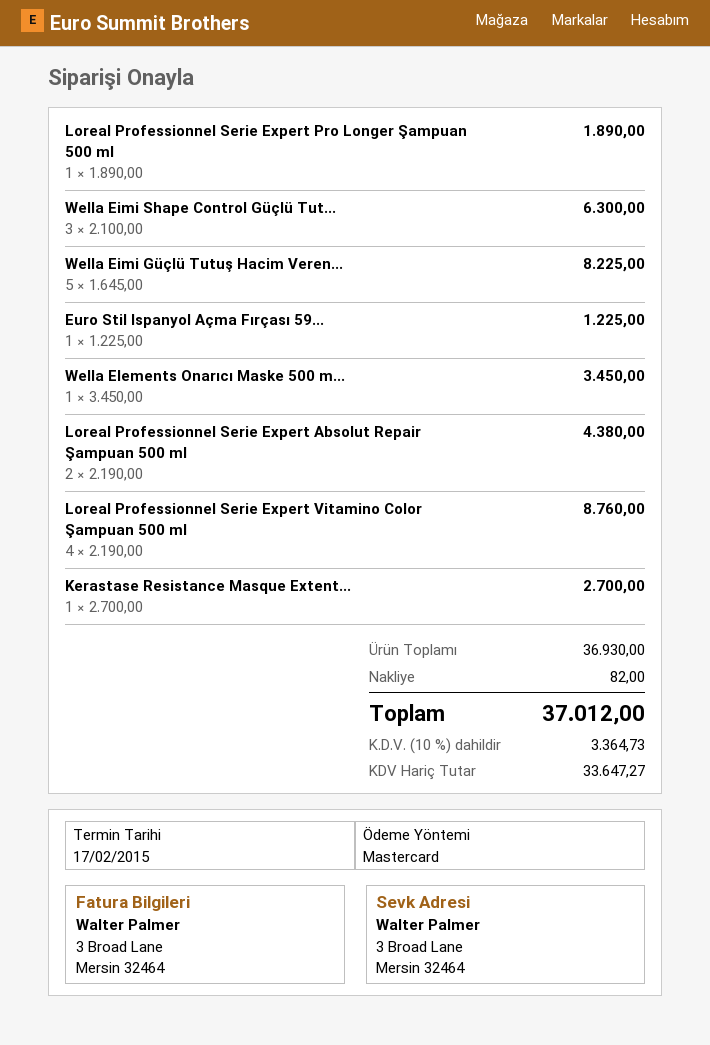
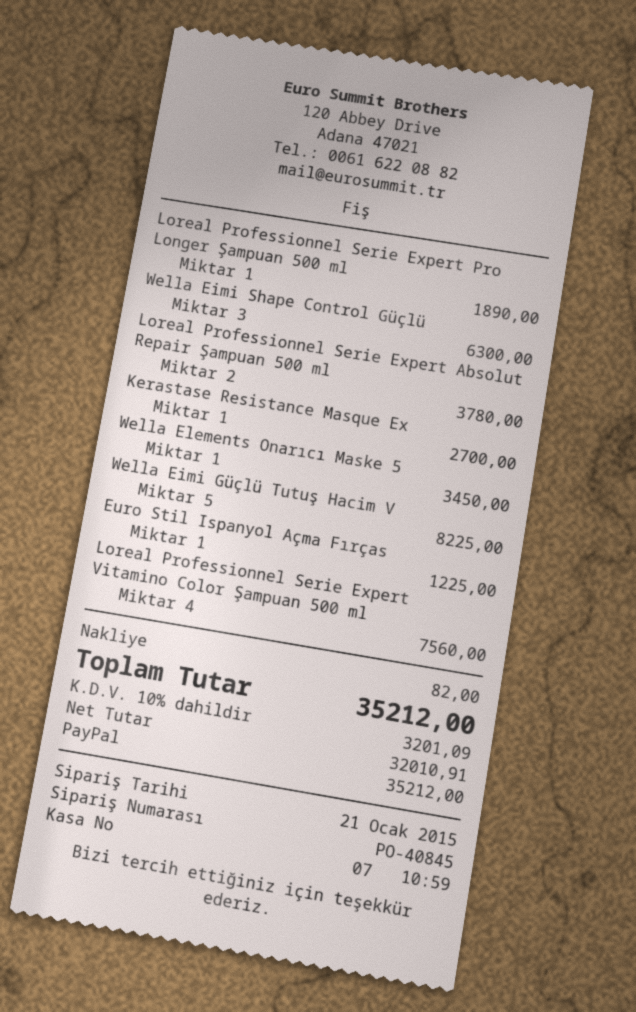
payment method: Mastercard -> PayPal
Loreal Professionnel Serie Expert Absolut Repair Şampuan 500 ml: 2 for 4380.00 -> 2 for 3780.00
Loreal Professionnel Serie Expert Vitamino Color Şampuan 500 ml: 4 for 8760.00 -> 4 for 7560.00
net: 33647.27 -> 32010.91
tax: 10% = 3364.73 -> 10% = 3201.09
total: 37012.00 -> 35212.00

